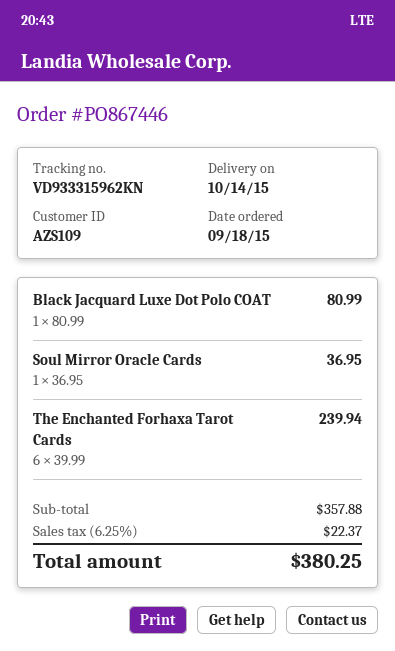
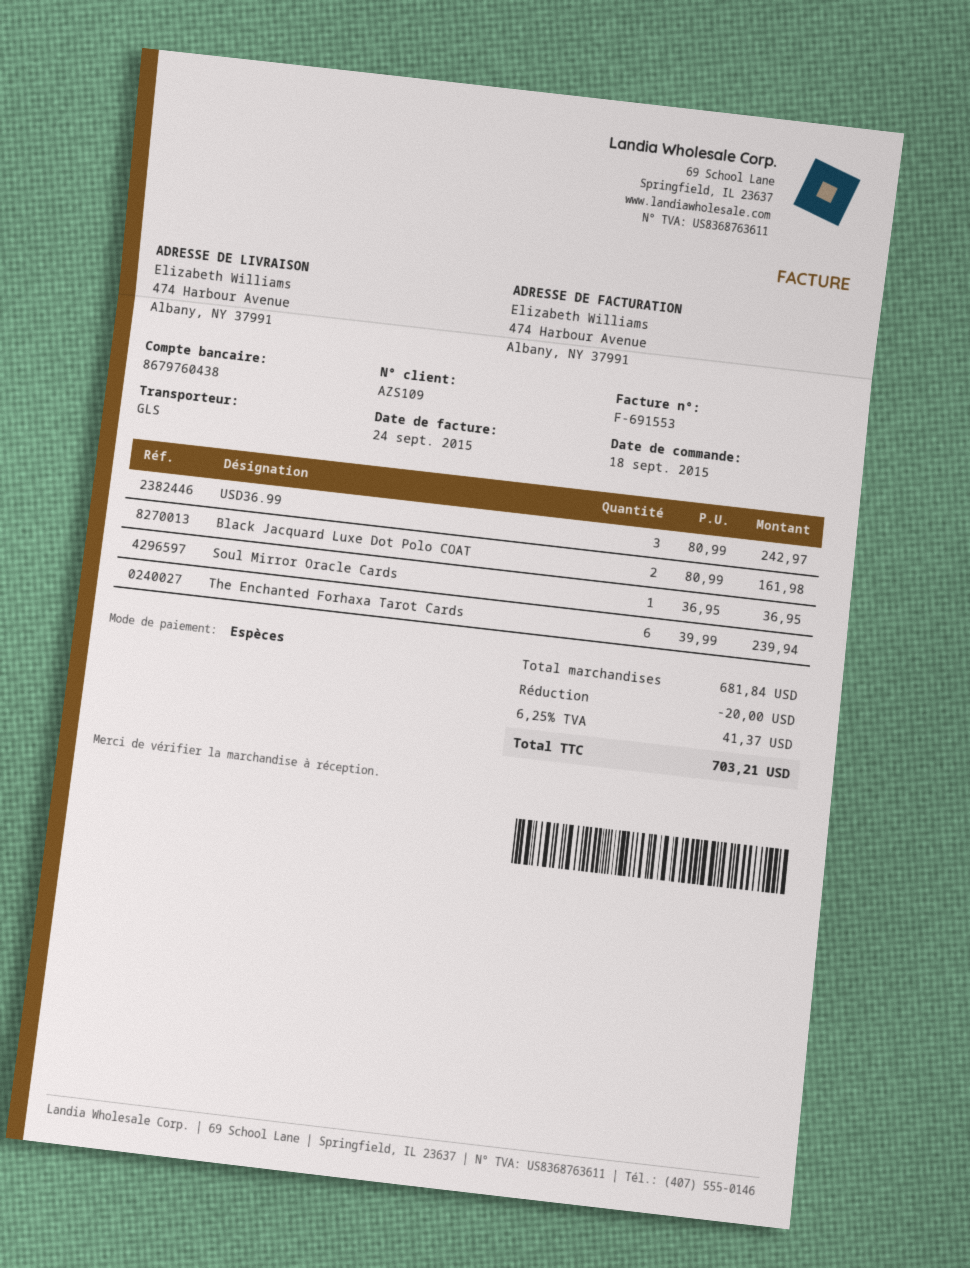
Black Jacquard Luxe Dot Polo COAT: 1 x 80.99 = 80.99 -> 2 x 80.99 = 161.98
USD36.99: none -> 3 x 80.99 = 242.97
subtotal: 357.88 -> 681.84
discount: none -> 20.00
tax: 6.25% = 22.37 -> 6.25% = 41.37
total: 380.25 -> 703.21

